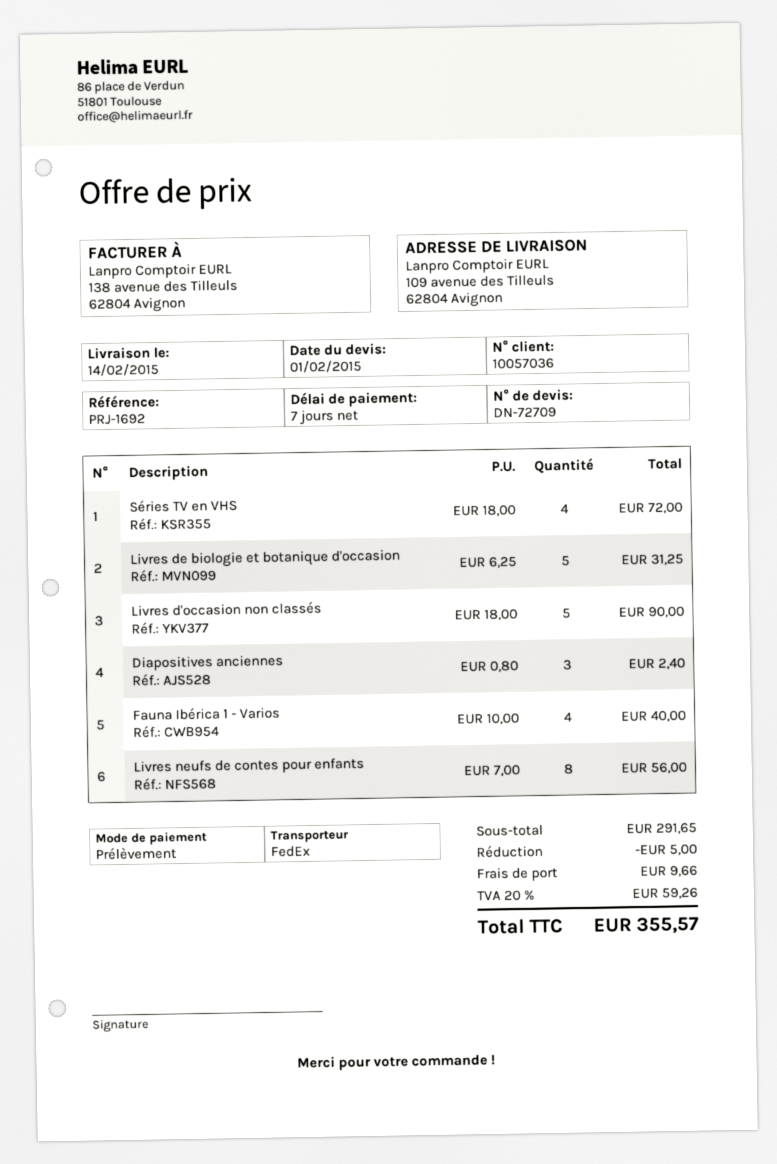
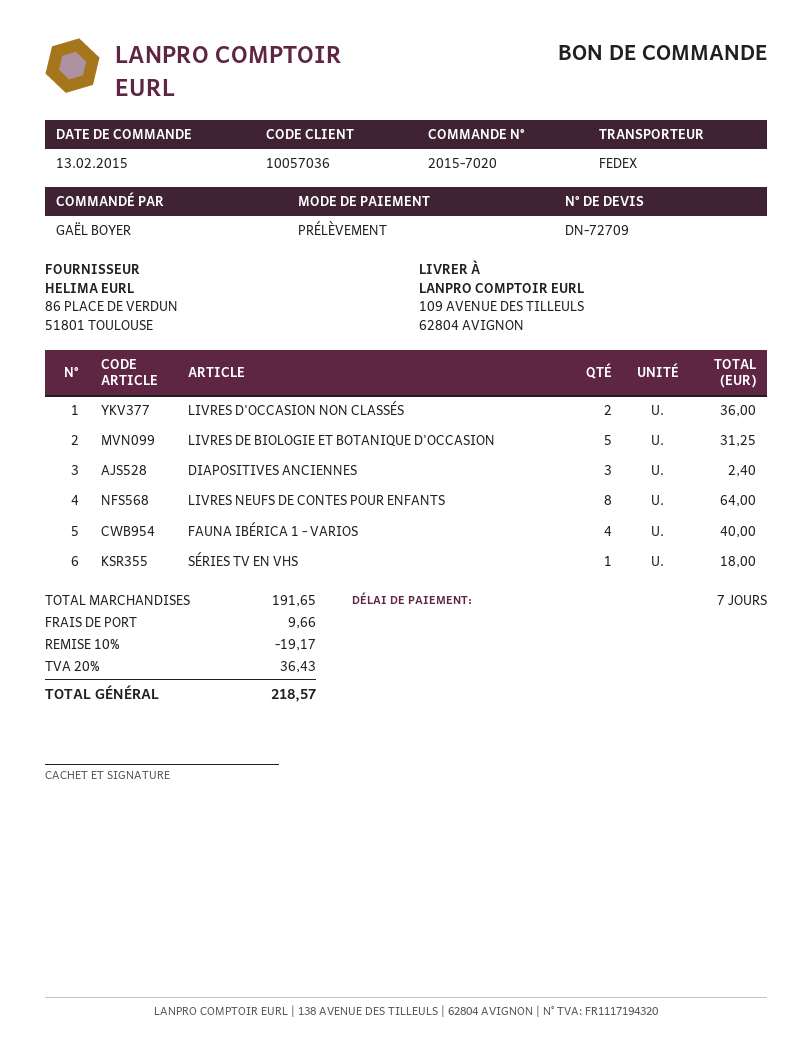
Séries TV en VHS: 4 for 72.00 -> 1 for 18.00
Livres d'occasion non classés: 5 for 90.00 -> 2 for 36.00
Livres neufs de contes pour enfants: 8 for 56.00 -> 8 for 64.00
subtotal: 291.65 -> 191.65
discount: 5.00 -> 19.17
tax: 20% = 59.26 -> 20% = 36.43
total: 355.57 -> 218.57

